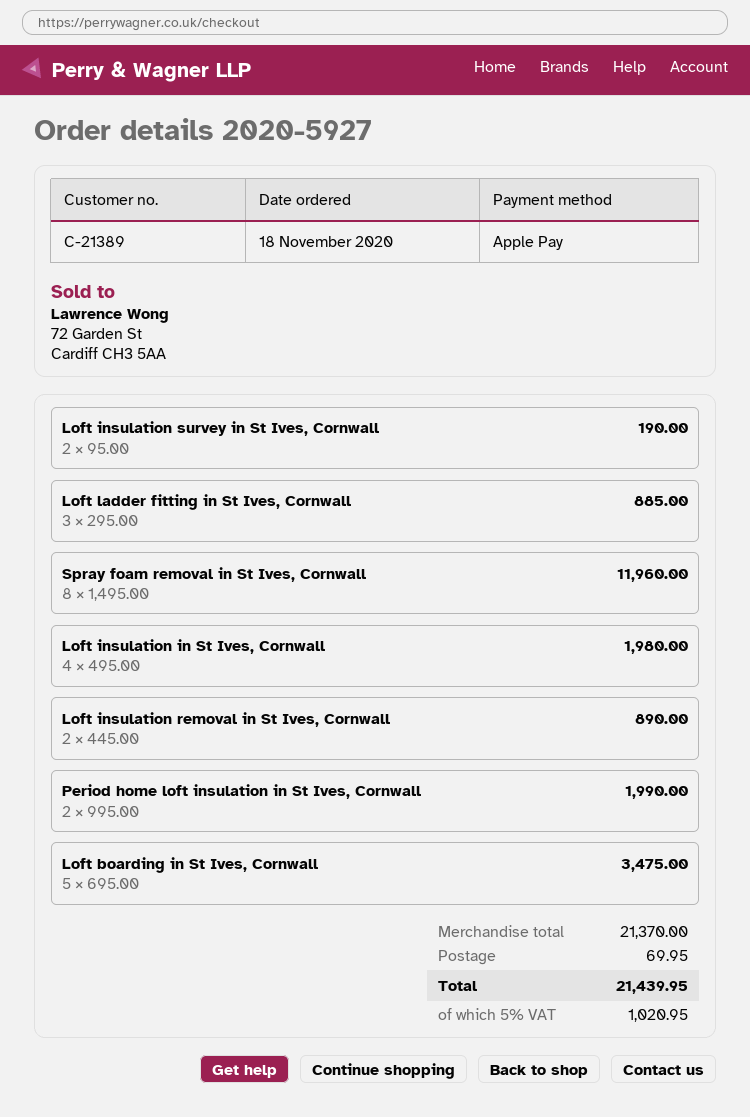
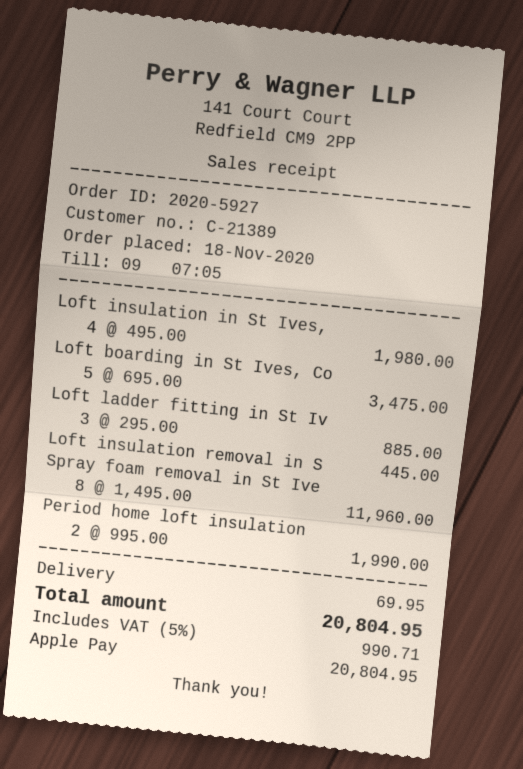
Loft insulation survey in St Ives, Cornwall: 2 x 95.00 = 190.00 -> none
Loft insulation removal in St Ives, Cornwall: 2 x 445.00 = 890.00 -> 1 x 445.00 = 445.00
tax: 5% = 1020.95 -> 5% = 990.71
total: 21439.95 -> 20804.95

